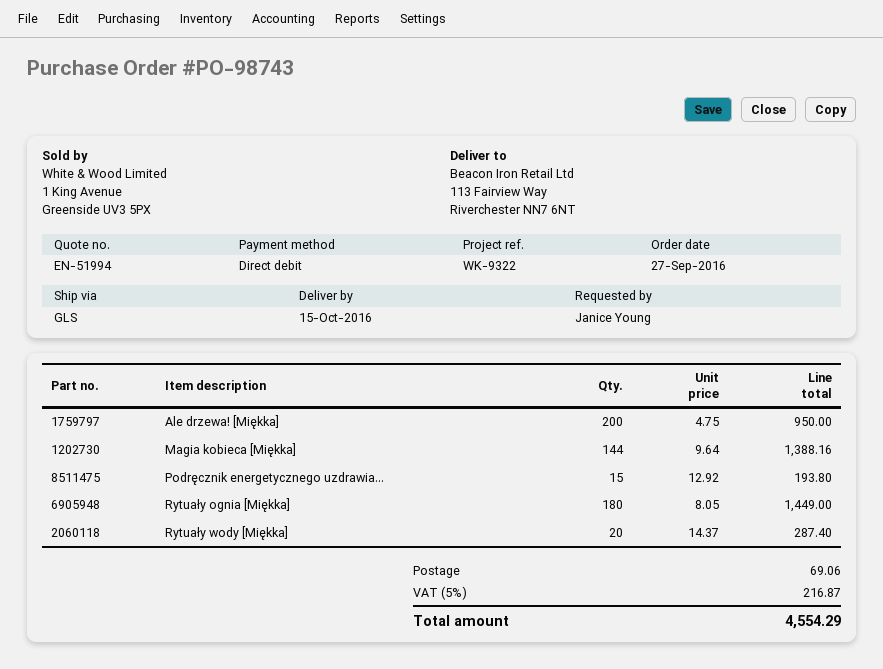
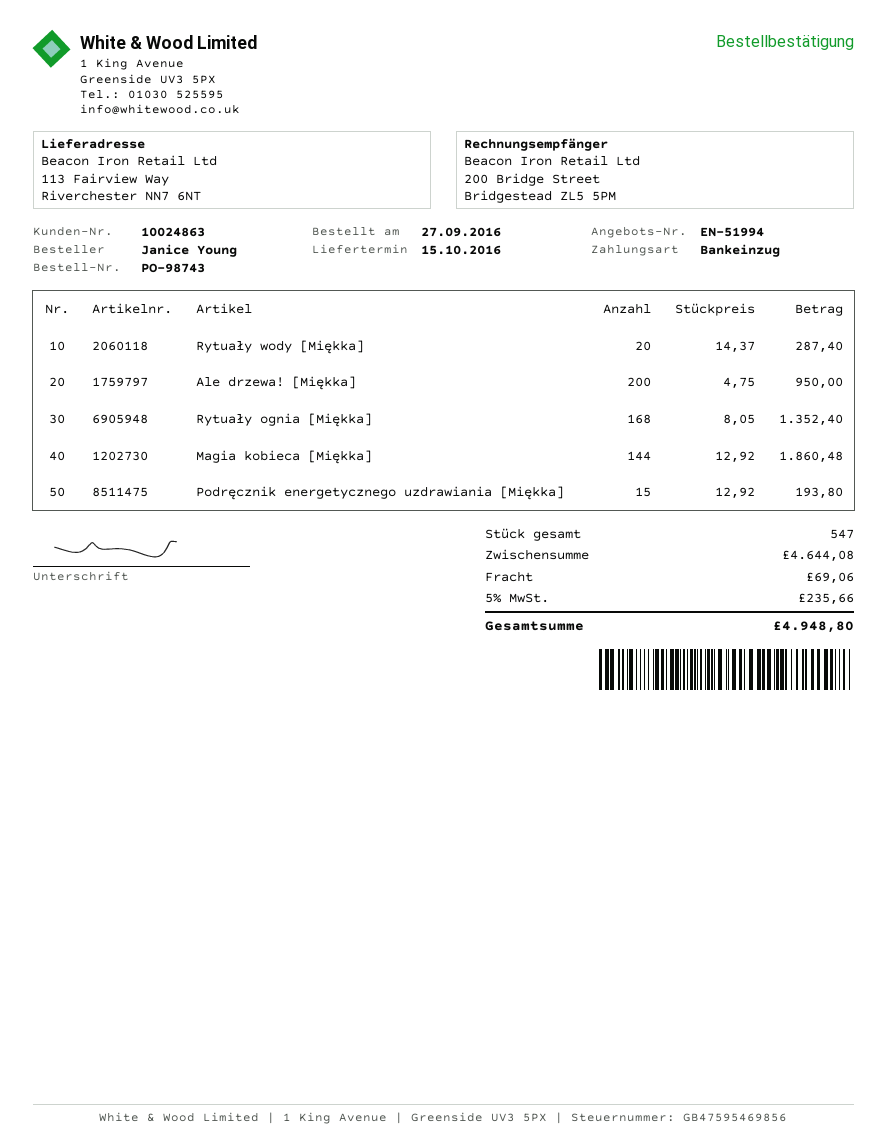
Magia kobieca [Miękka]: 144 x 9.64 = 1388.16 -> 144 x 12.92 = 1860.48
Rytuały ognia [Miękka]: 180 x 8.05 = 1449.00 -> 168 x 8.05 = 1352.40
tax: 5% = 216.87 -> 5% = 235.66
total: 4554.29 -> 4948.80

